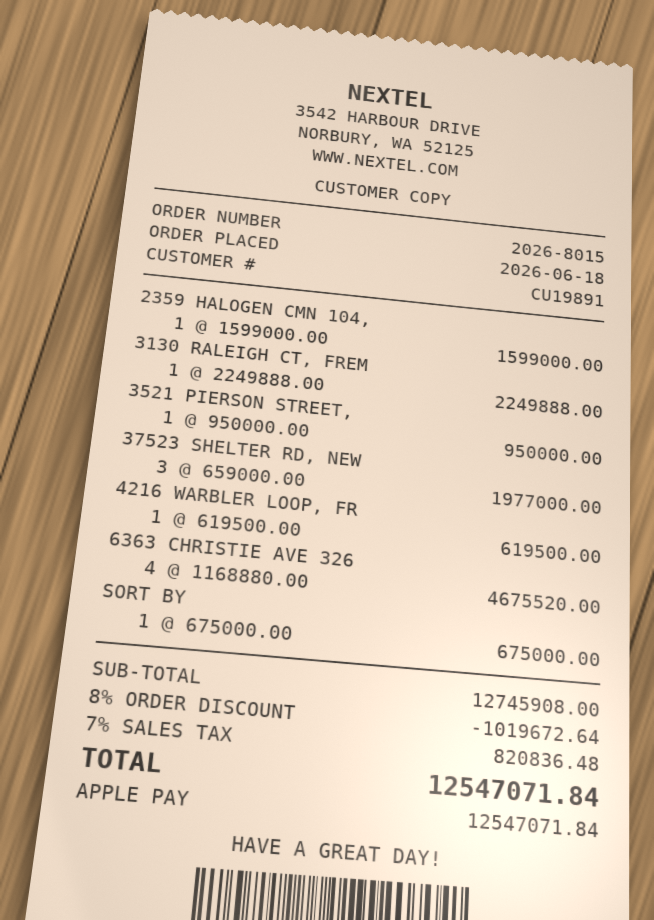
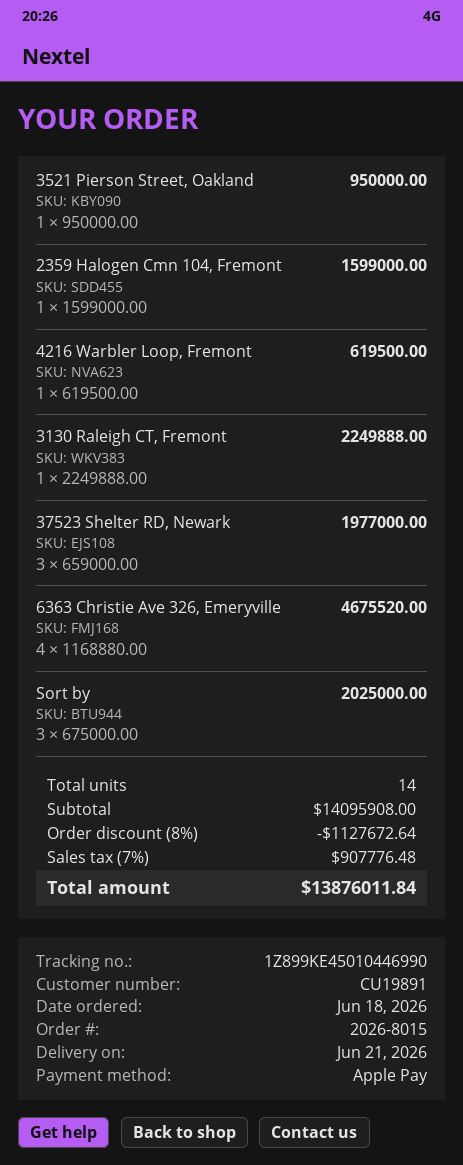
SORT BY: 1 x 675000.00 = 675000.00 -> 3 x 675000.00 = 2025000.00
subtotal: 12745908.00 -> 14095908.00
discount: 8% = 1019672.64 -> 8% = 1127672.64
tax: 7% = 820836.48 -> 7% = 907776.48
total: 12547071.84 -> 13876011.84

